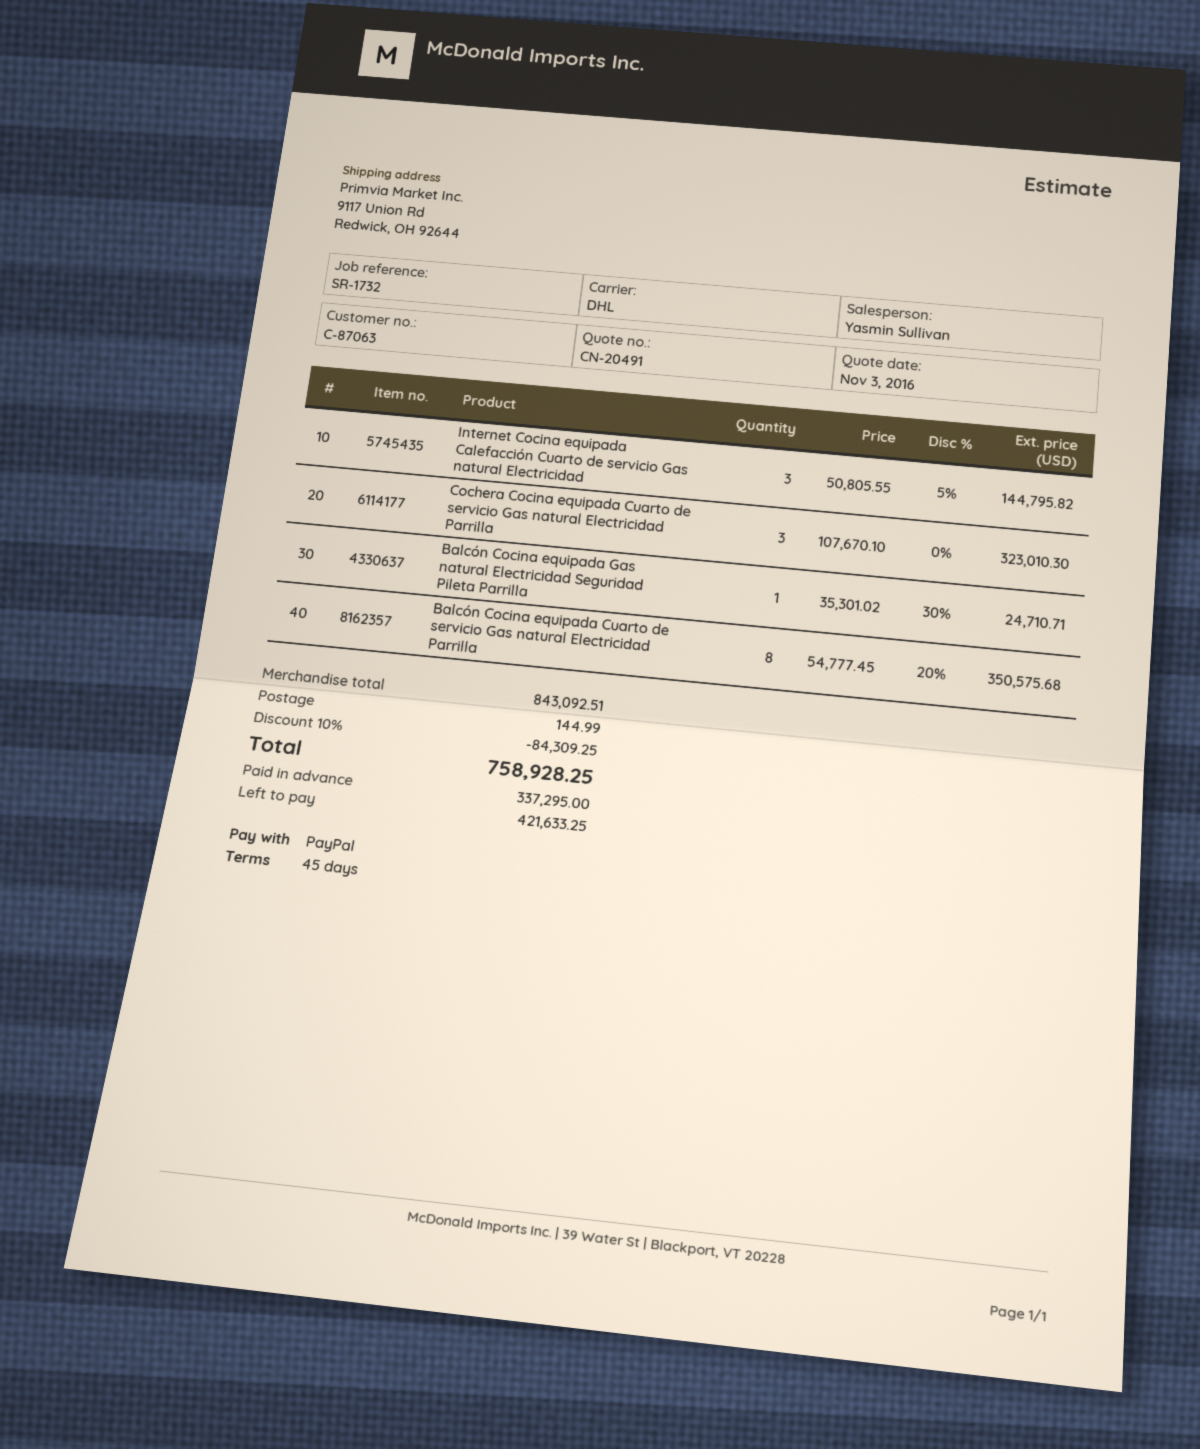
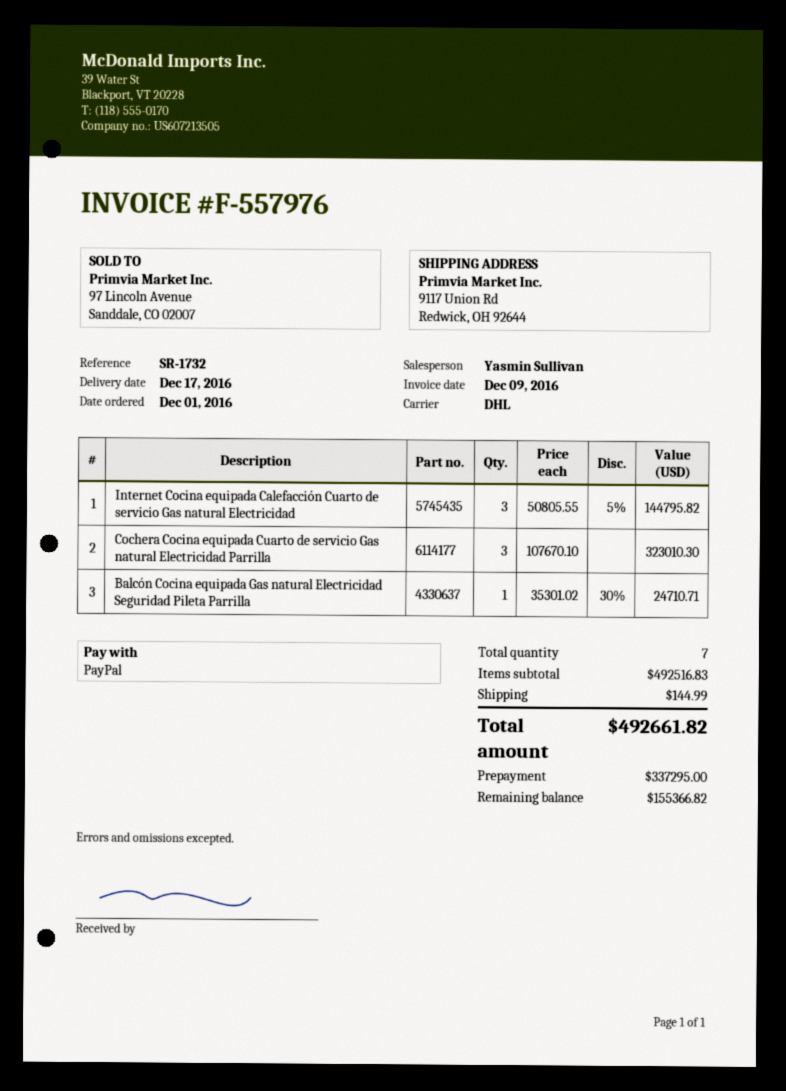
Balcón Cocina equipada Cuarto de servicio Gas natural Electricidad Parrilla: 8 x 54777.45 - 20% = 350575.68 -> none
subtotal: 843092.51 -> 492516.83
discount: 10% = 84309.25 -> none
total: 758928.25 -> 492661.82
balance: 421633.25 -> 155366.82

